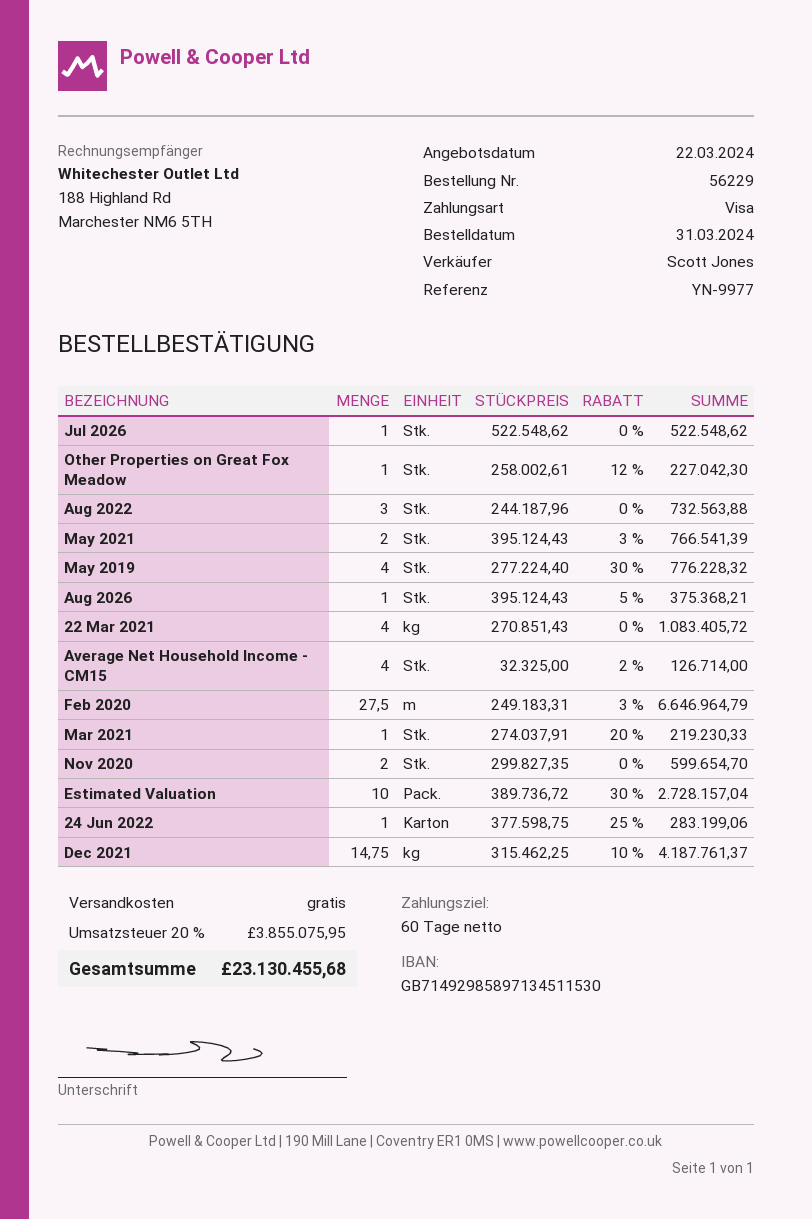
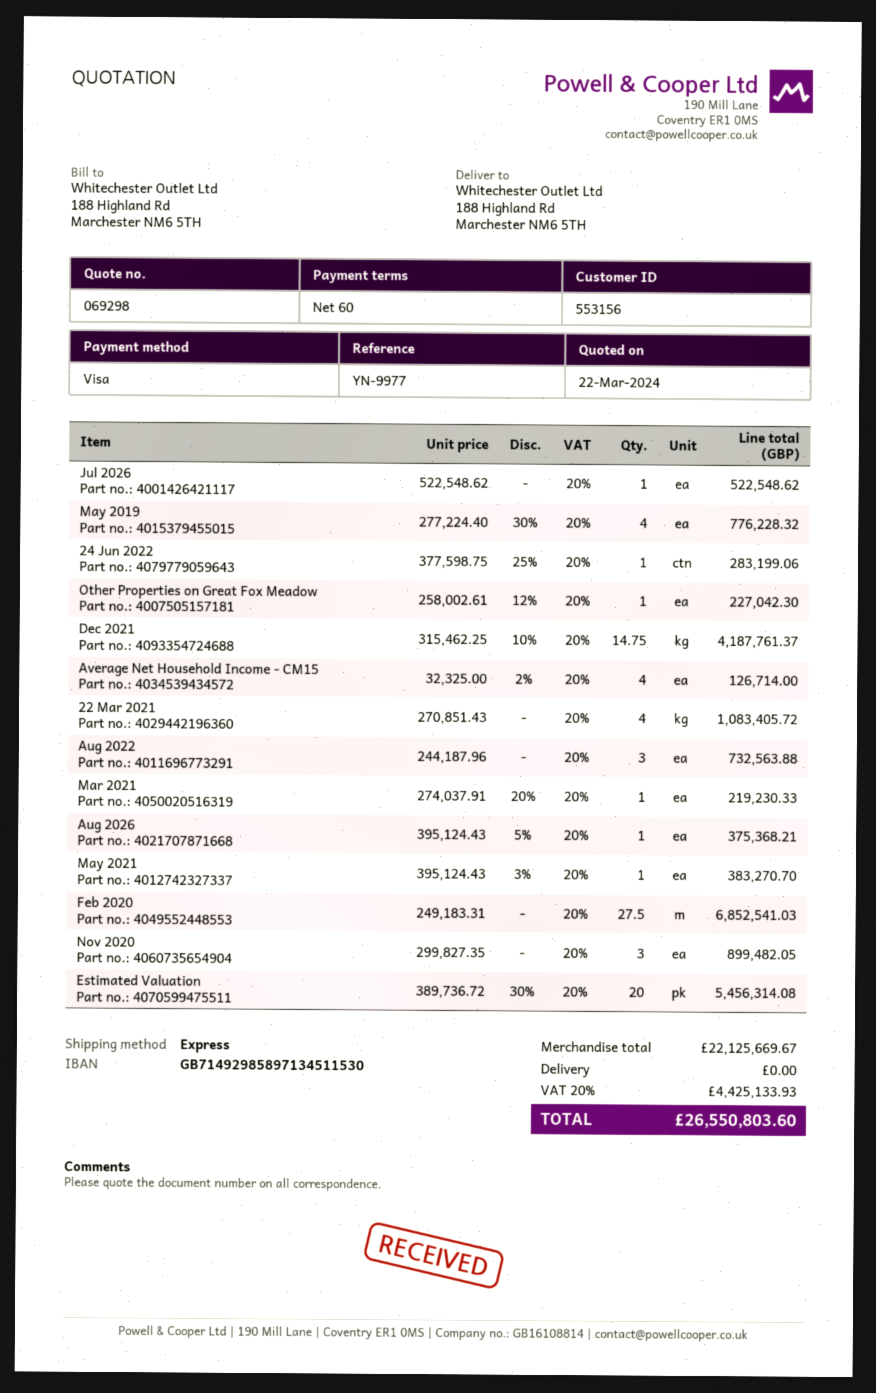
May 2021: 2 x 395124.43 - 3% = 766541.39 -> 1 x 395124.43 - 3% = 383270.70
Feb 2020: 27.5 x 249183.31 - 3% = 6646964.79 -> 27.5 x 249183.31 = 6852541.03
Nov 2020: 2 x 299827.35 = 599654.70 -> 3 x 299827.35 = 899482.05
Estimated Valuation: 10 x 389736.72 - 30% = 2728157.04 -> 20 x 389736.72 - 30% = 5456314.08
tax: 20% = 3855075.95 -> 20% = 4425133.93
total: 23130455.68 -> 26550803.60

